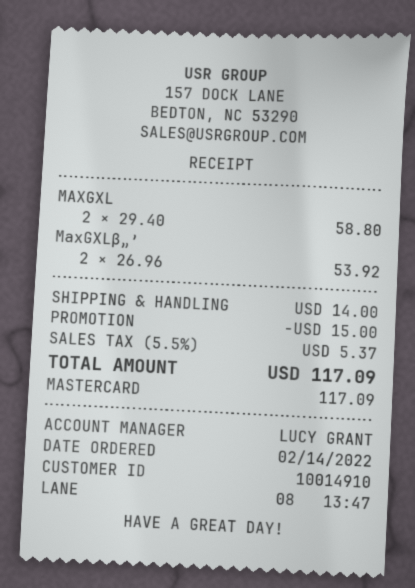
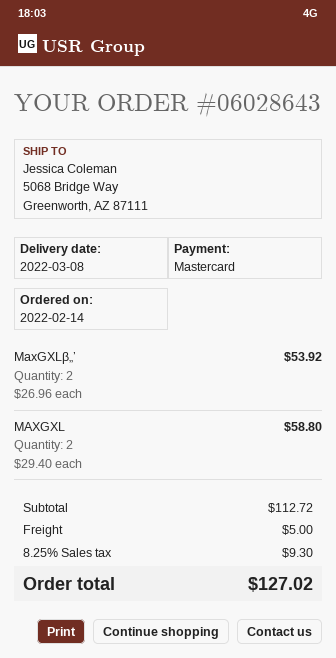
discount: 15.00 -> none
shipping: 14.00 -> 5.00
tax: 5.5% = 5.37 -> 8.25% = 9.30
total: 117.09 -> 127.02

